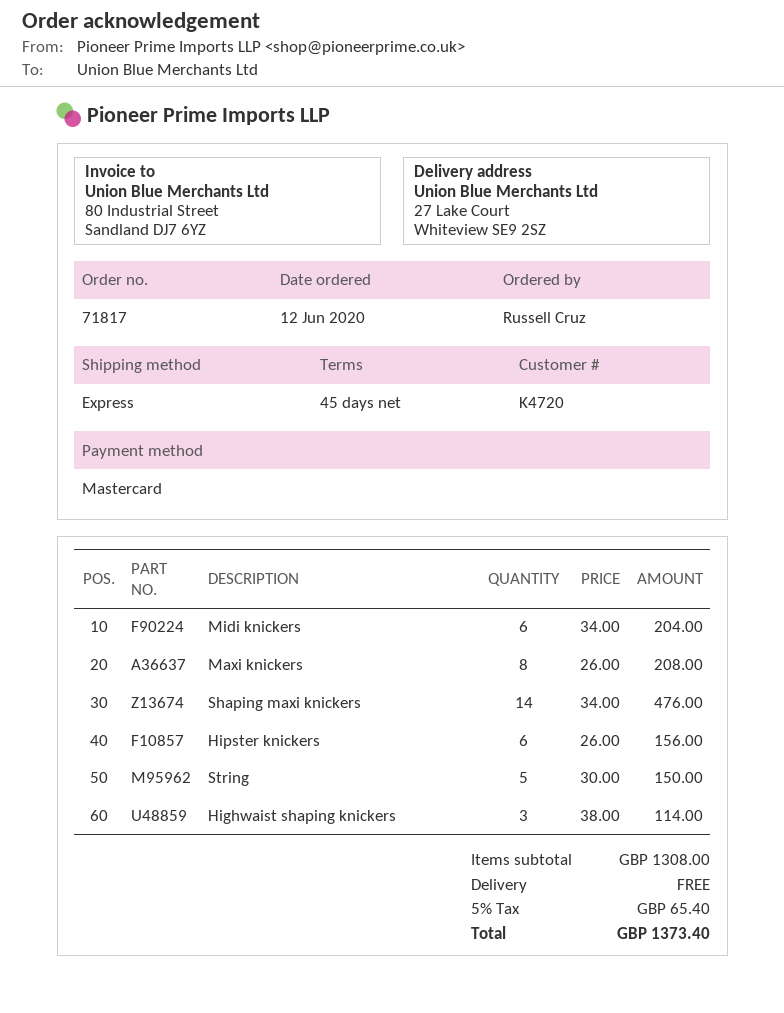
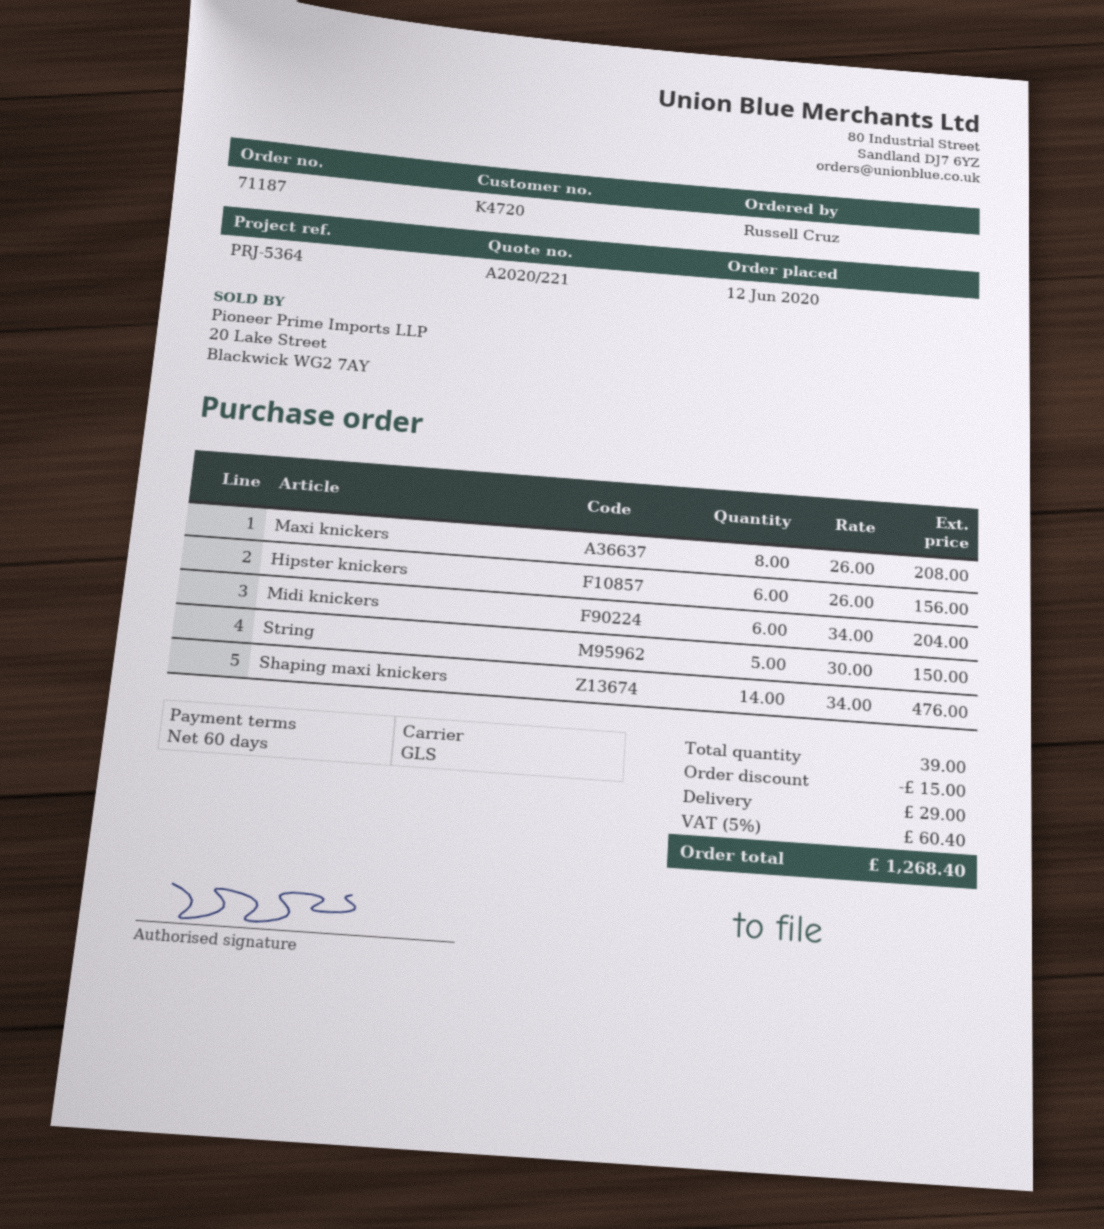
order number: 71817 -> 71187
payment terms: 45 days -> 60 days
shipping method: express -> GLS
Highwaist shaping knickers: 3 x 38.00 = 114.00 -> none
discount: none -> 15.00
shipping: 0.00 -> 29.00
tax: 5% = 65.40 -> 5% = 60.40
total: 1373.40 -> 1268.40

